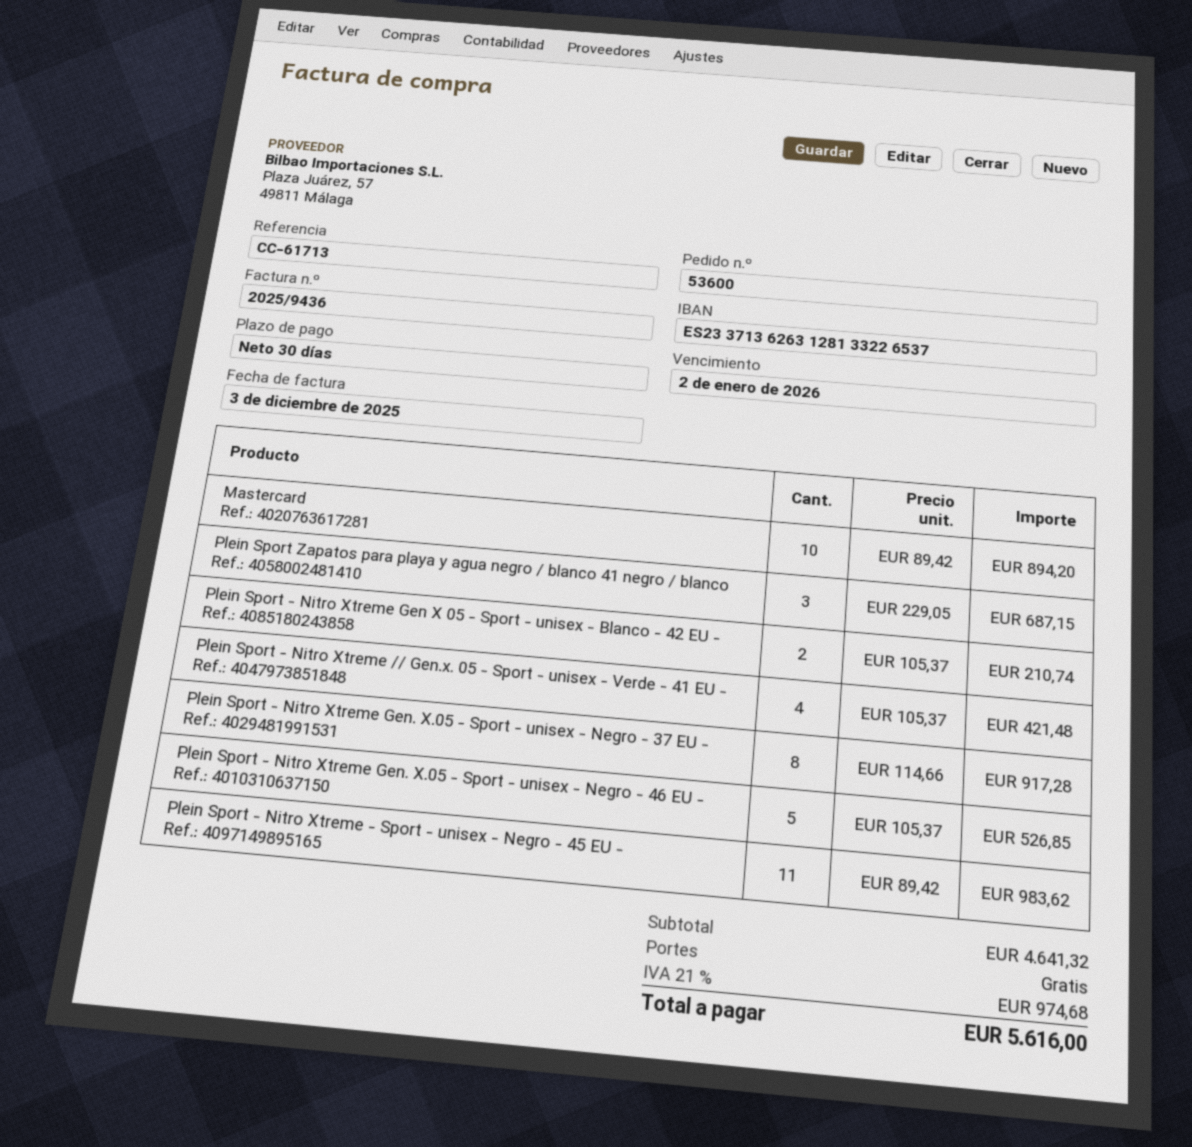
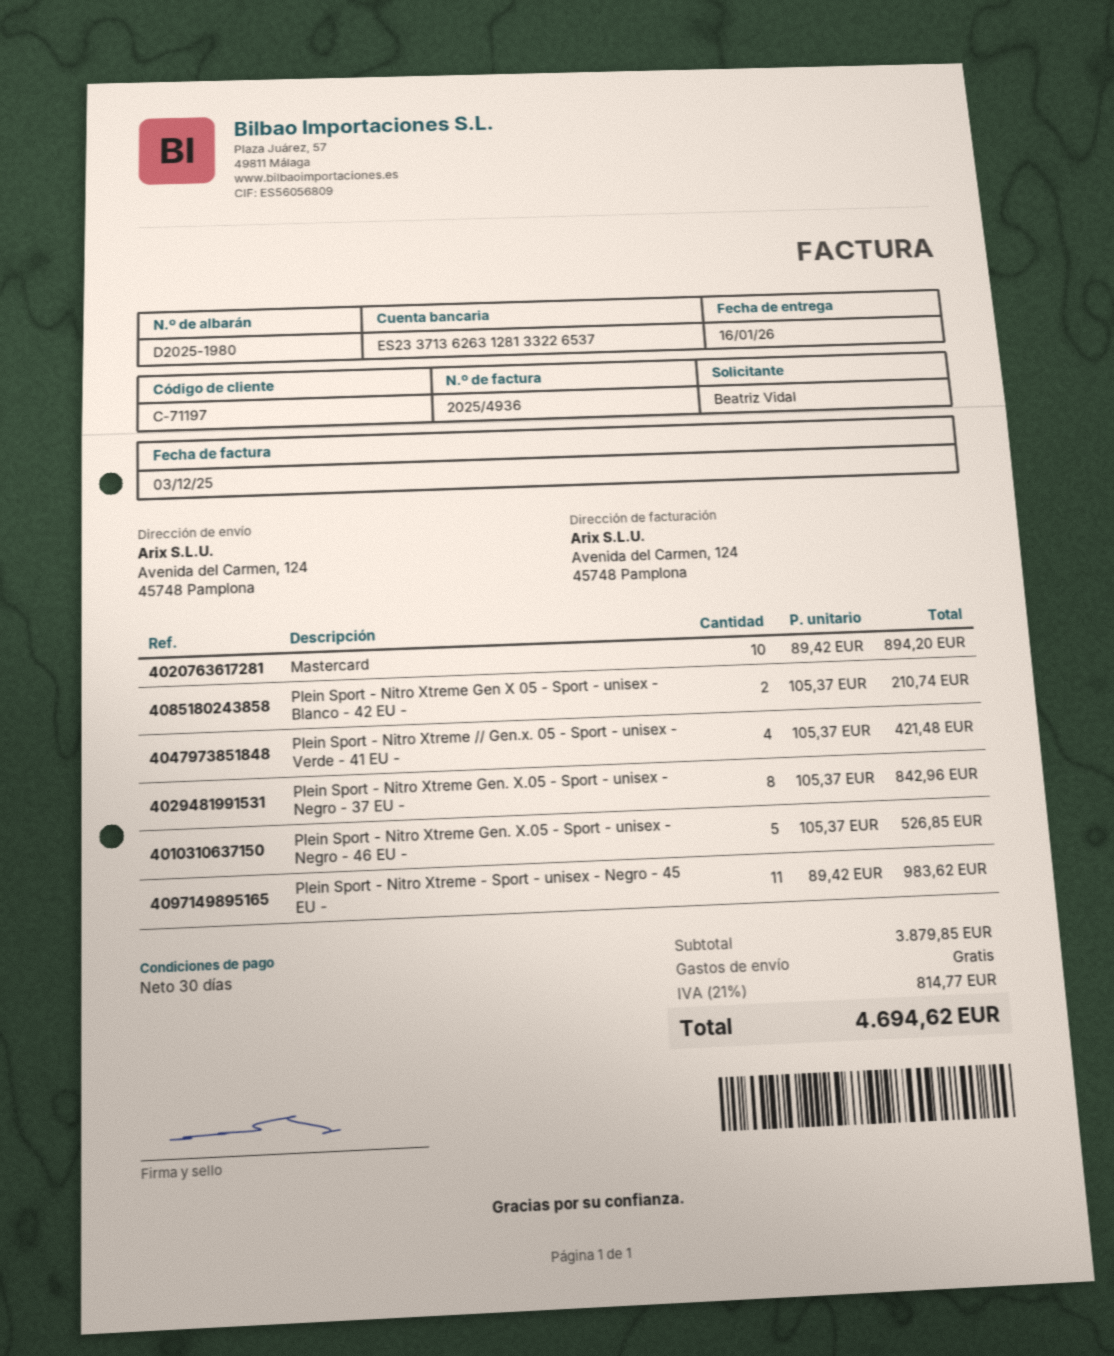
invoice number: 2025/9436 -> 2025/4936
Plein Sport Zapatos para playa y agua negro / blanco 41 negro / blanco: 3 x 229.05 = 687.15 -> none
Plein Sport - Nitro Xtreme Gen. X.05 - Sport - unisex - Negro - 37 EU -: 8 x 114.66 = 917.28 -> 8 x 105.37 = 842.96
subtotal: 4641.32 -> 3879.85
tax: 21% = 974.68 -> 21% = 814.77
total: 5616.00 -> 4694.62

